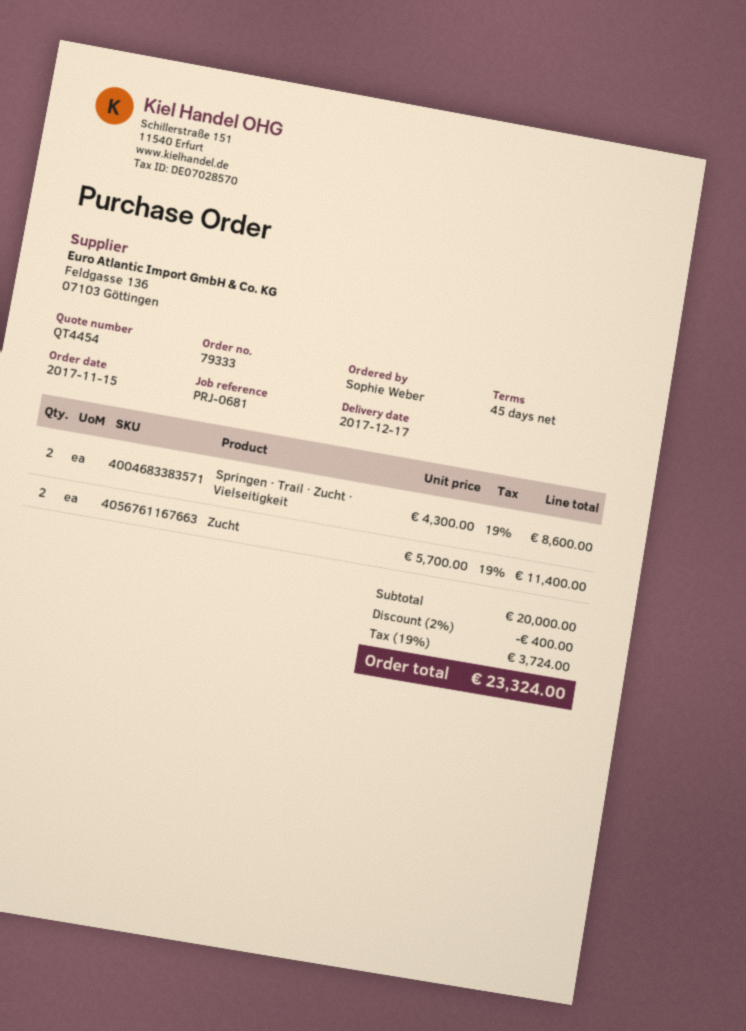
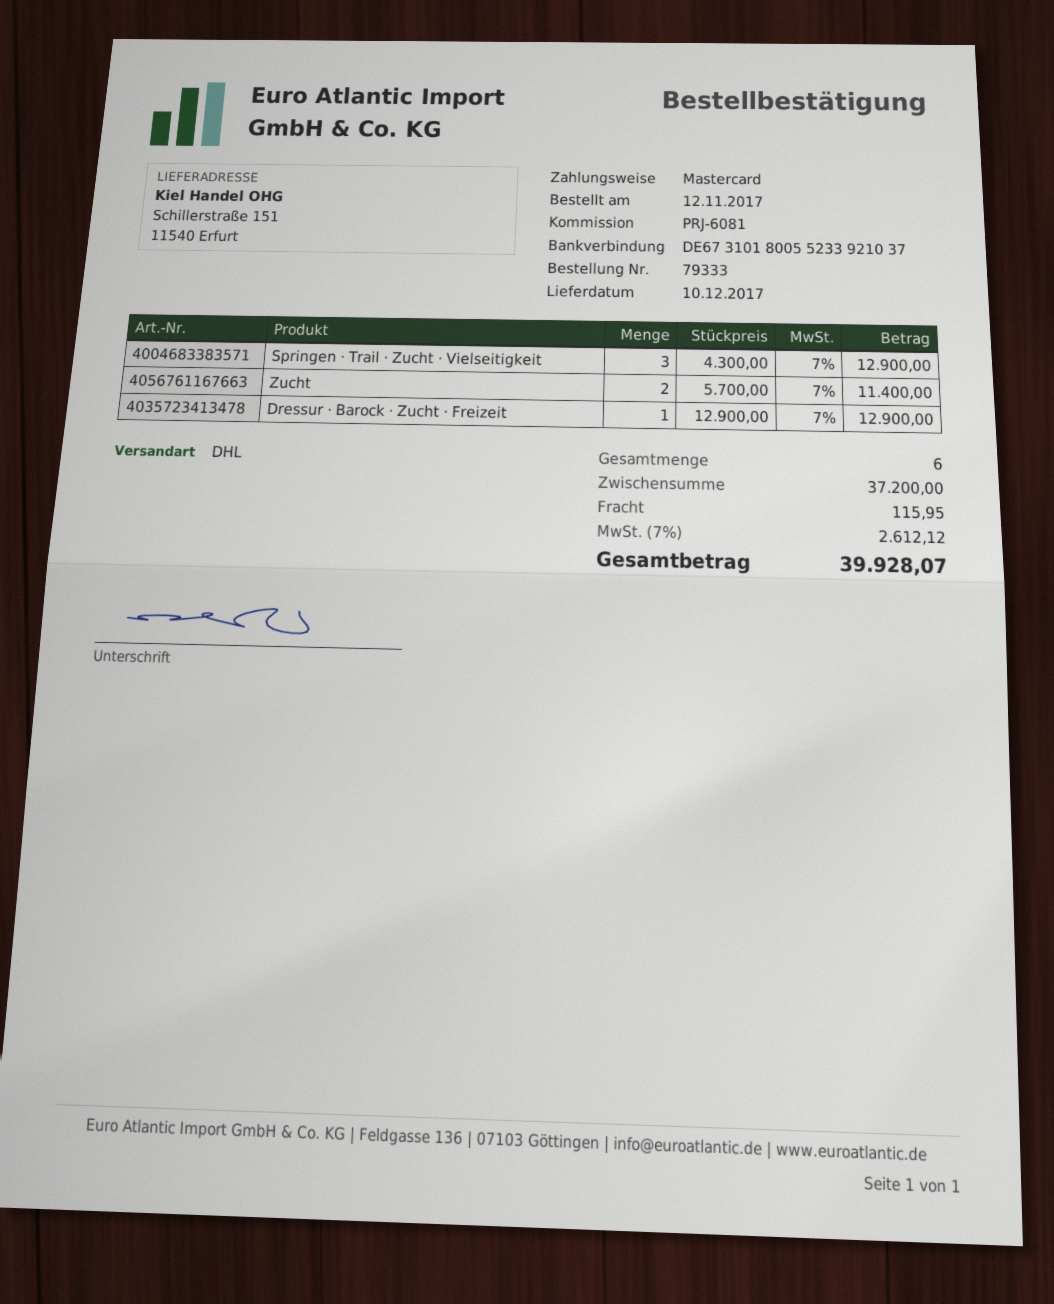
order date: 2017-11-15 -> 2017-11-12
delivery date: 2017-12-17 -> 2017-12-10
reference: PRJ-0681 -> PRJ-6081
Springen · Trail · Zucht · Vielseitigkeit: 2 x 4300.00 = 8600.00 -> 3 x 4300.00 = 12900.00
Dressur · Barock · Zucht · Freizeit: none -> 1 x 12900.00 = 12900.00
subtotal: 20000.00 -> 37200.00
discount: 2% = 400.00 -> none
shipping: none -> 115.95
tax: 19% = 3724.00 -> 7% = 2612.12
total: 23324.00 -> 39928.07

